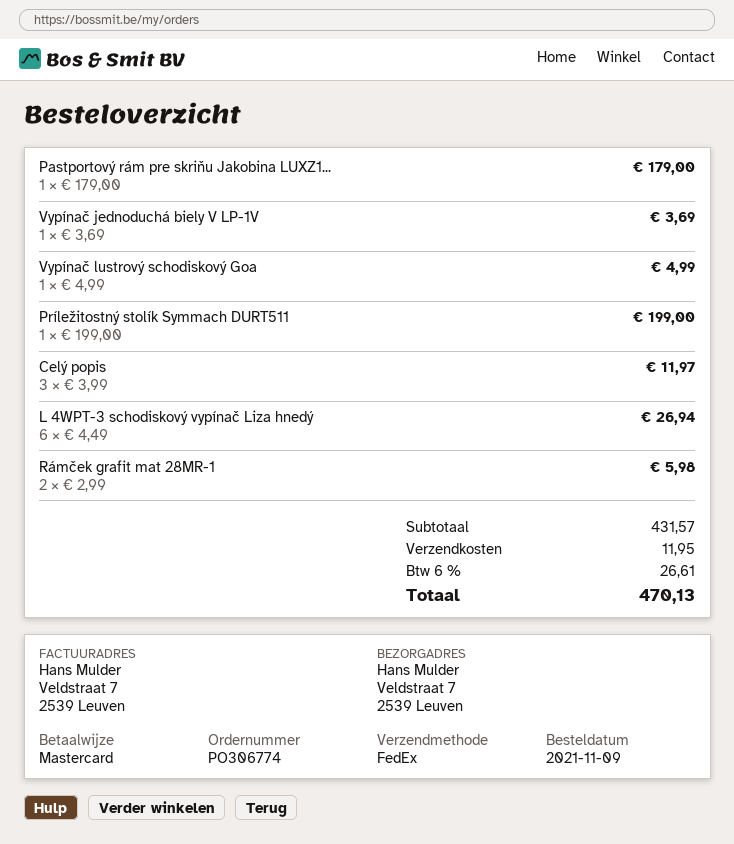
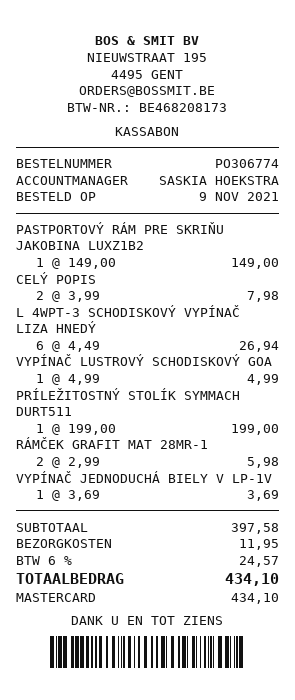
Pastportový rám pre skriňu Jakobina LUXZ1...: 1 x 179.00 = 179.00 -> 1 x 149.00 = 149.00
Celý popis: 3 x 3.99 = 11.97 -> 2 x 3.99 = 7.98
subtotal: 431.57 -> 397.58
tax: 6% = 26.61 -> 6% = 24.57
total: 470.13 -> 434.10

